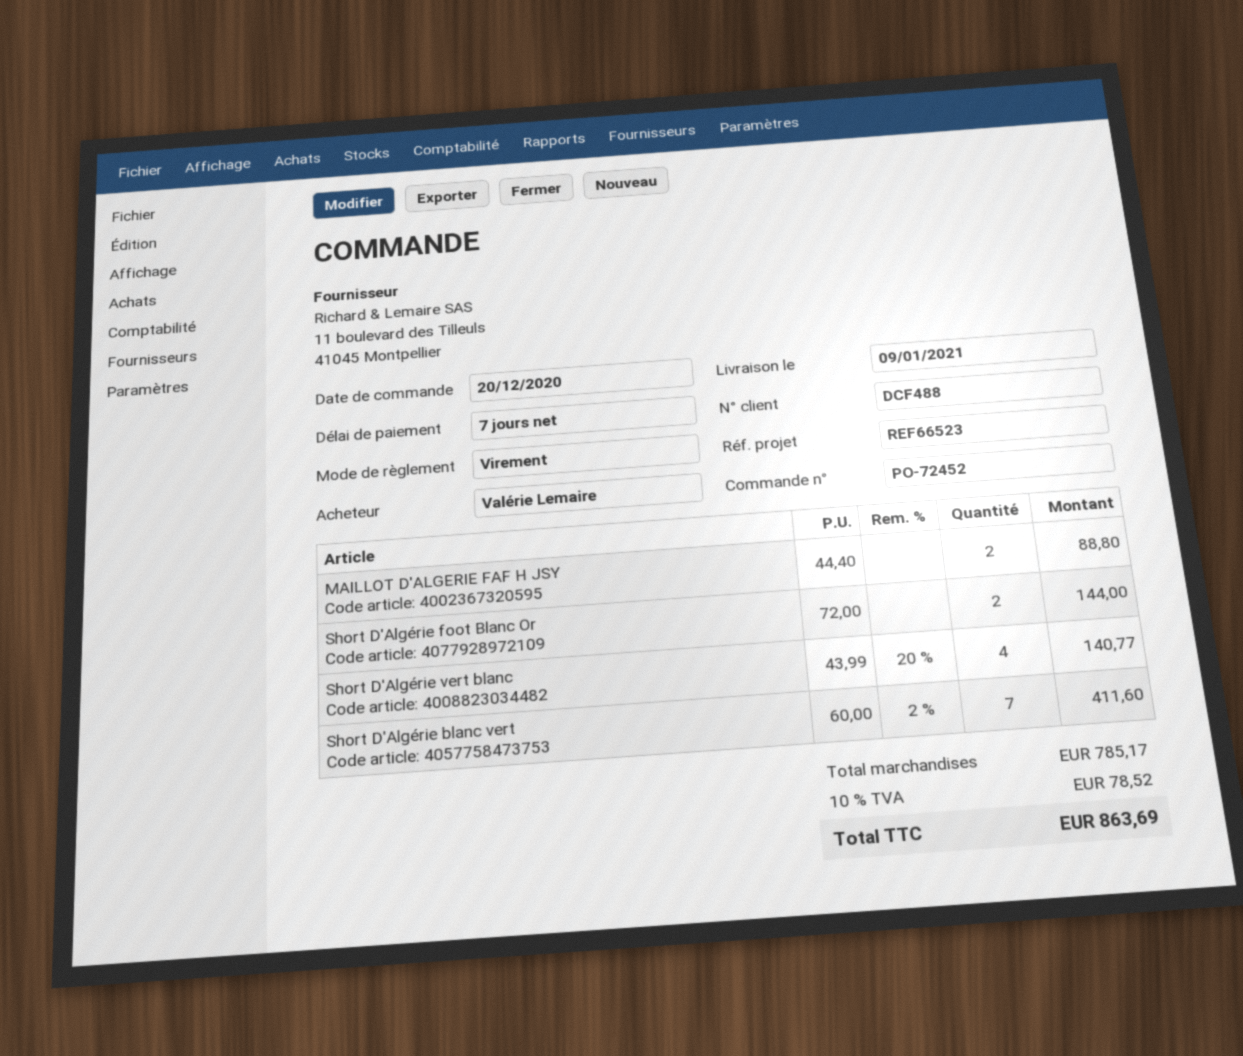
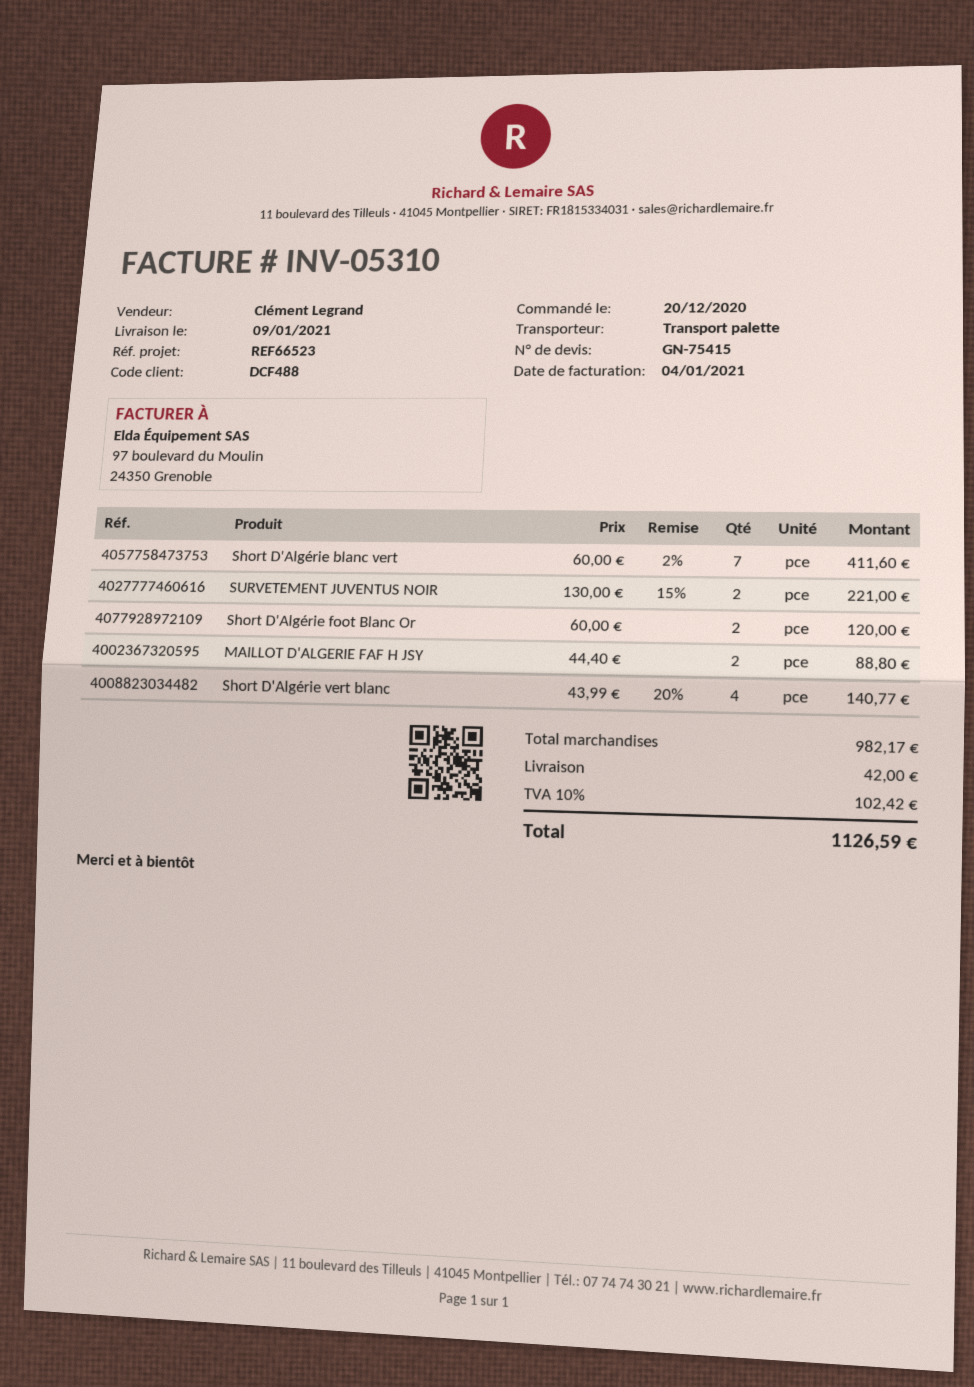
Short D'Algérie foot Blanc Or: 2 x 72.00 = 144.00 -> 2 x 60.00 = 120.00
SURVETEMENT JUVENTUS NOIR: none -> 2 x 130.00 - 15% = 221.00
subtotal: 785.17 -> 982.17
shipping: none -> 42.00
tax: 10% = 78.52 -> 10% = 102.42
total: 863.69 -> 1126.59

